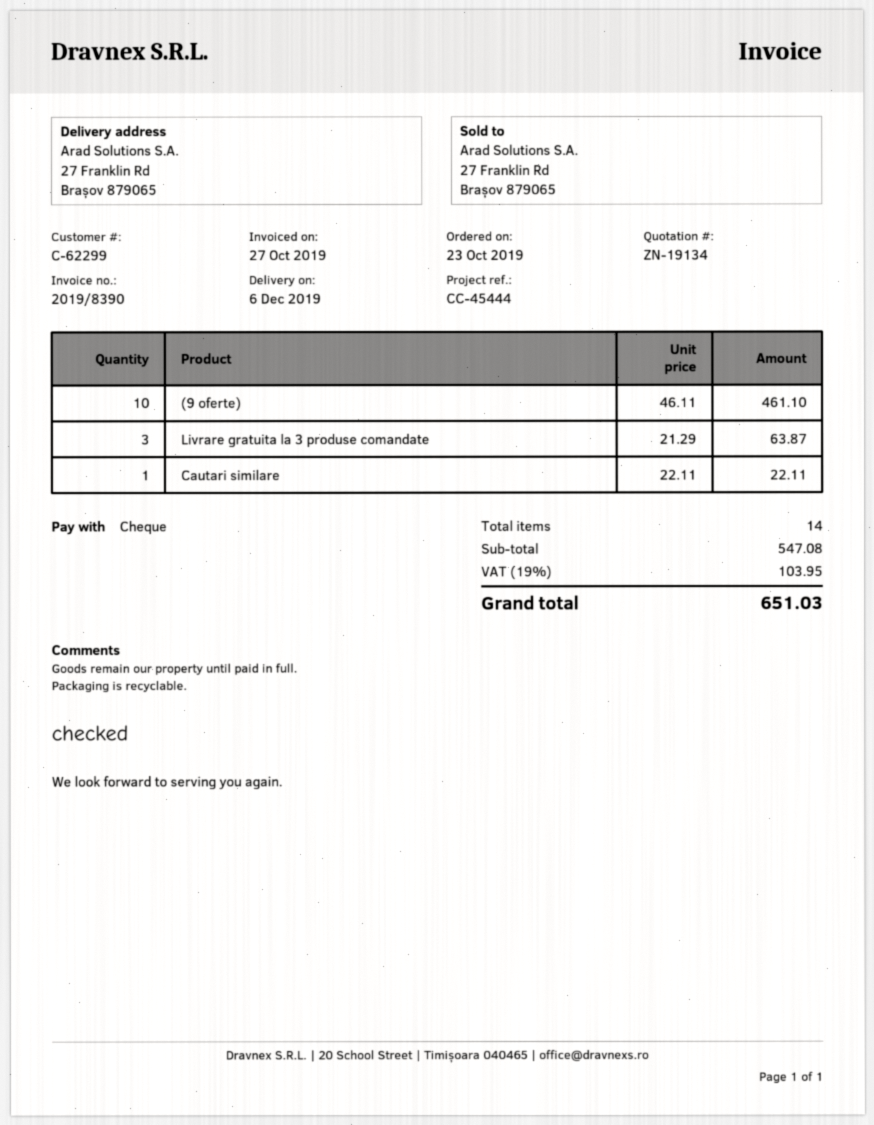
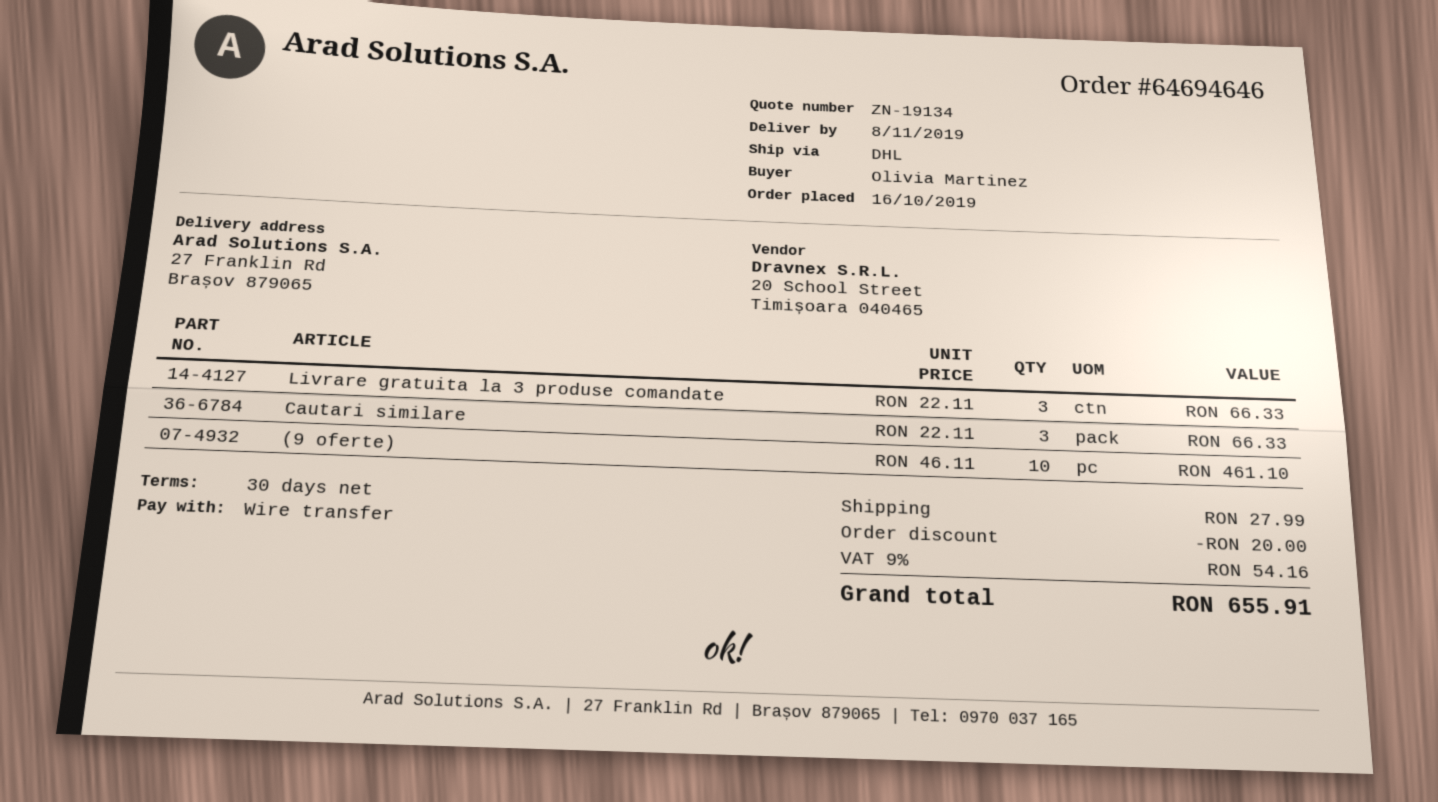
order date: 2019-10-23 -> 2019-10-16
delivery date: 2019-12-06 -> 2019-11-08
payment method: cheque -> bank transfer
Livrare gratuita la 3 produse comandate: 3 x 21.29 = 63.87 -> 3 x 22.11 = 66.33
Cautari similare: 1 x 22.11 = 22.11 -> 3 x 22.11 = 66.33
discount: none -> 20.00
shipping: none -> 27.99
tax: 19% = 103.95 -> 9% = 54.16
total: 651.03 -> 655.91

